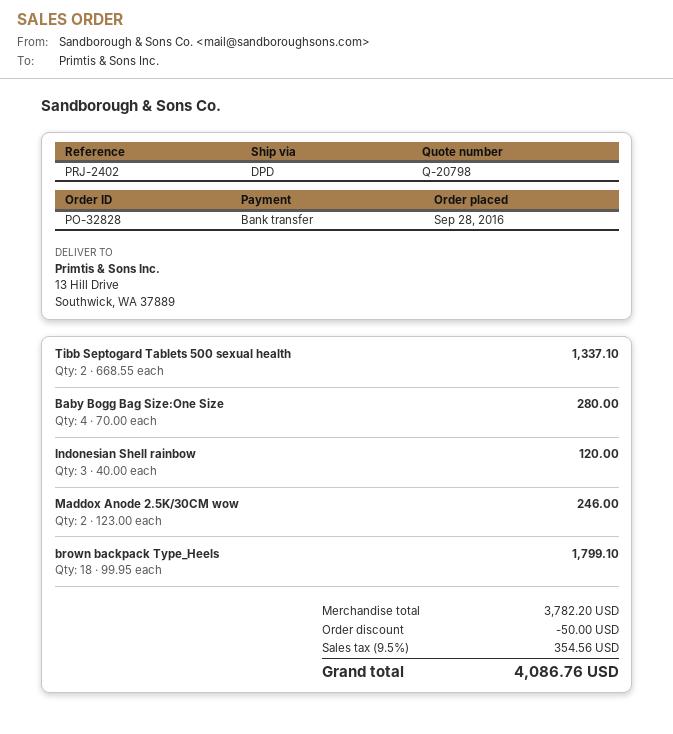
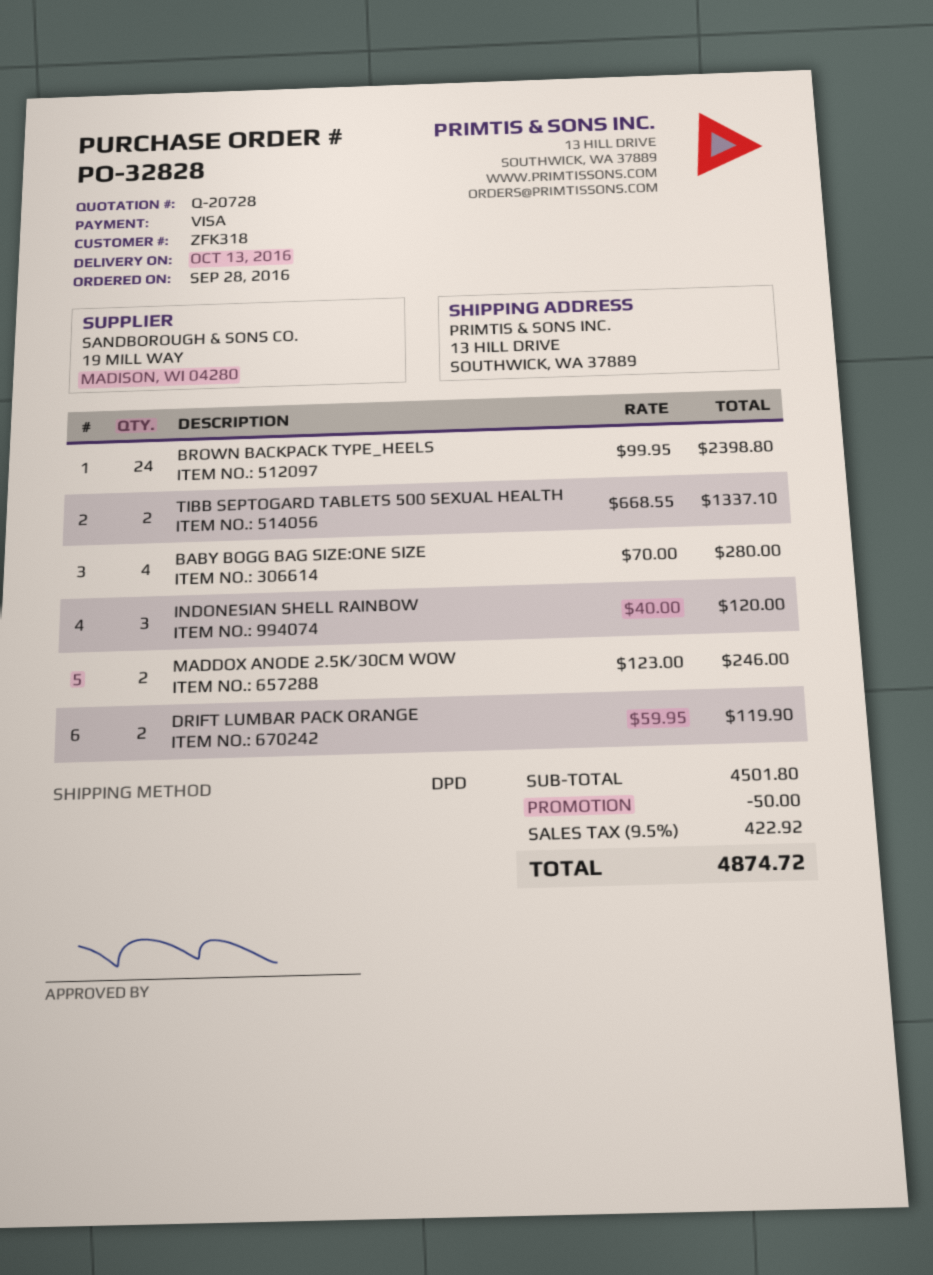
quote number: Q-20798 -> Q-20728
payment method: bank transfer -> Visa
brown backpack Type_Heels: 18 x 99.95 = 1799.10 -> 24 x 99.95 = 2398.80
DRIFT LUMBAR PACK ORANGE: none -> 2 x 59.95 = 119.90
subtotal: 3782.20 -> 4501.80
tax: 9.5% = 354.56 -> 9.5% = 422.92
total: 4086.76 -> 4874.72

